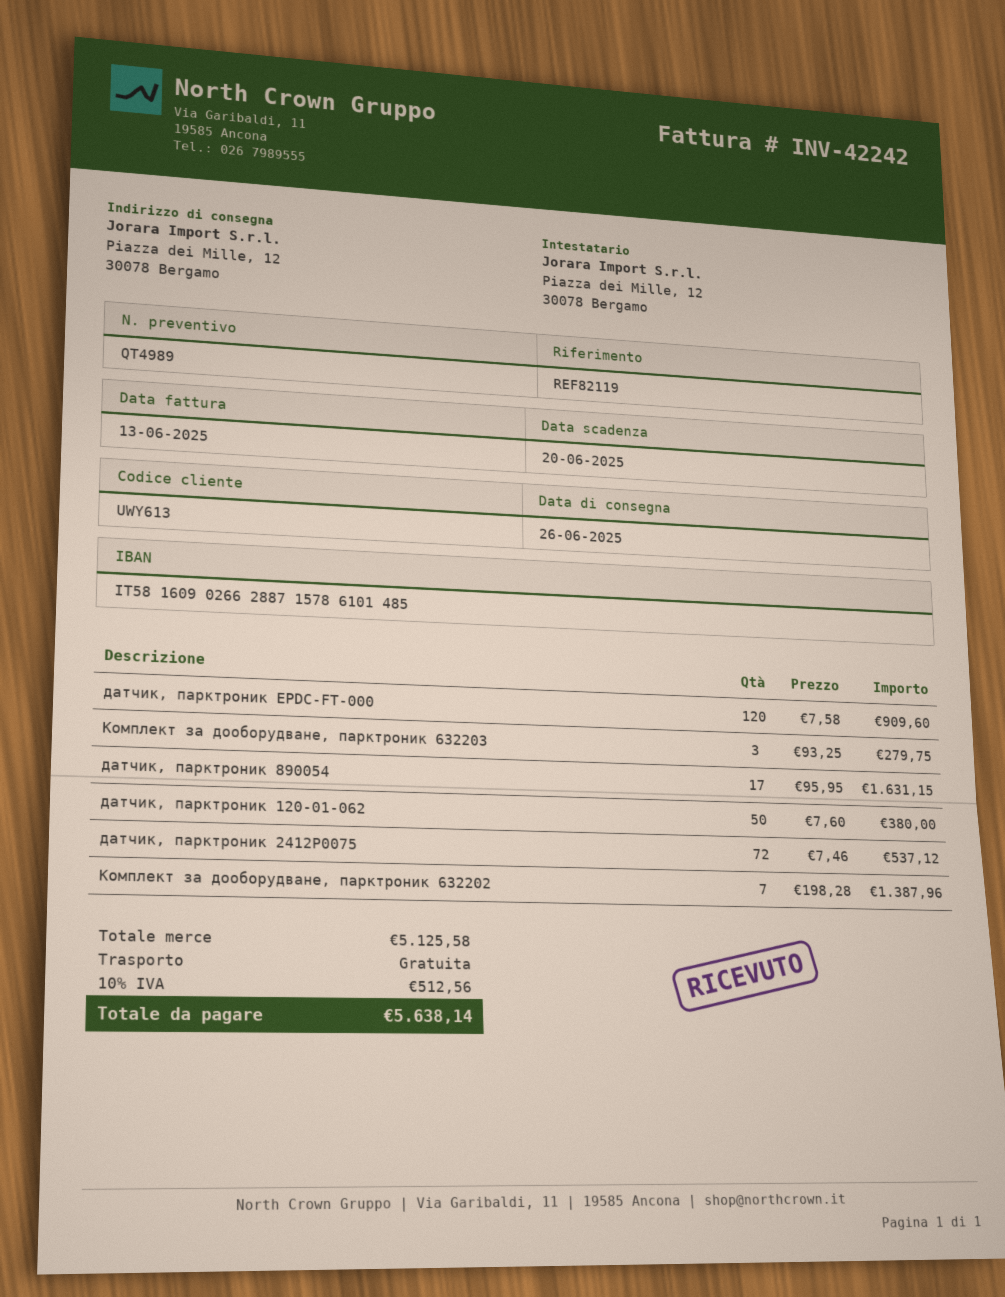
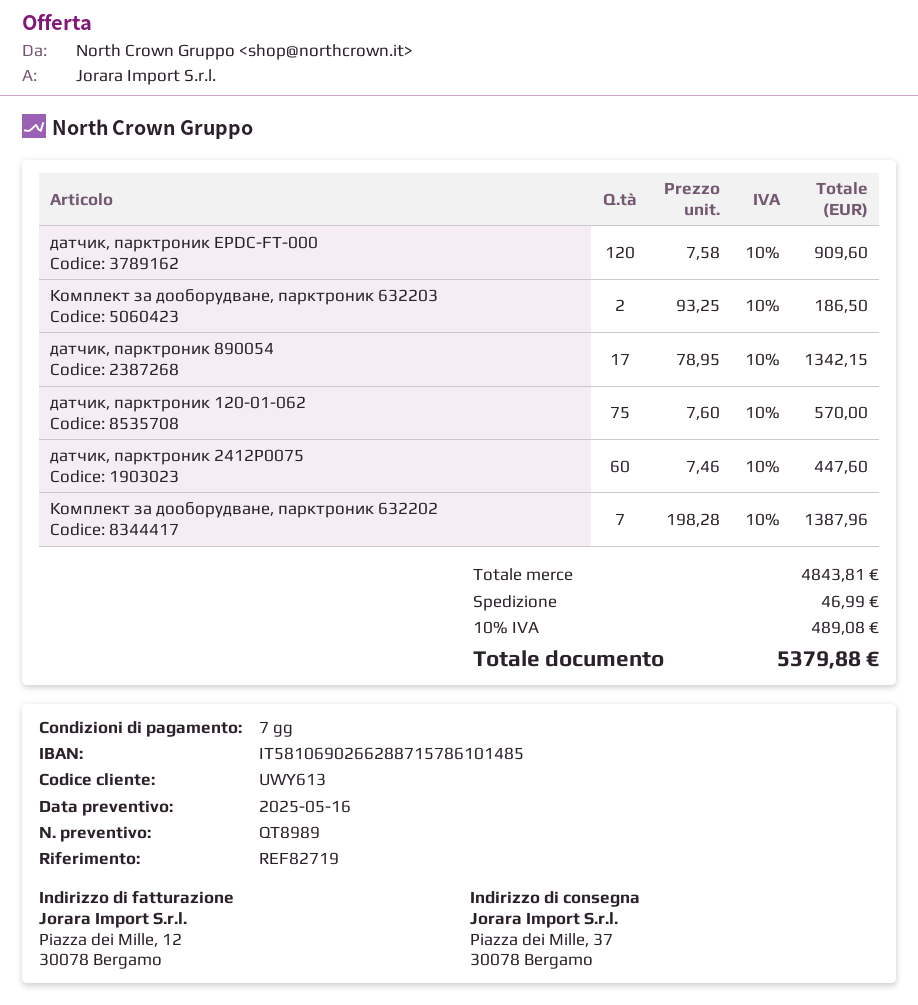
quote number: QT4989 -> QT8989
reference: REF82119 -> REF82719
bank account: IT5816090266288715786101485 -> IT5810690266288715786101485
ship to: Piazza dei Mille, 12, 30078 Bergamo -> Piazza dei Mille, 37, 30078 Bergamo
Kомплект за дооборудване, парктроник 632203: 3 x 93.25 = 279.75 -> 2 x 93.25 = 186.50
датчик, парктроник 890054: 17 x 95.95 = 1631.15 -> 17 x 78.95 = 1342.15
датчик, парктроник 120-01-062: 50 x 7.60 = 380.00 -> 75 x 7.60 = 570.00
датчик, парктроник 2412P0075: 72 x 7.46 = 537.12 -> 60 x 7.46 = 447.60
subtotal: 5125.58 -> 4843.81
shipping: 0.00 -> 46.99
tax: 10% = 512.56 -> 10% = 489.08
total: 5638.14 -> 5379.88

